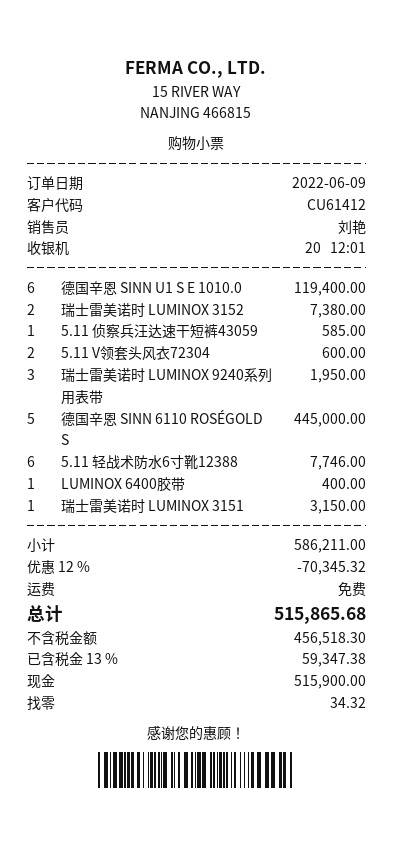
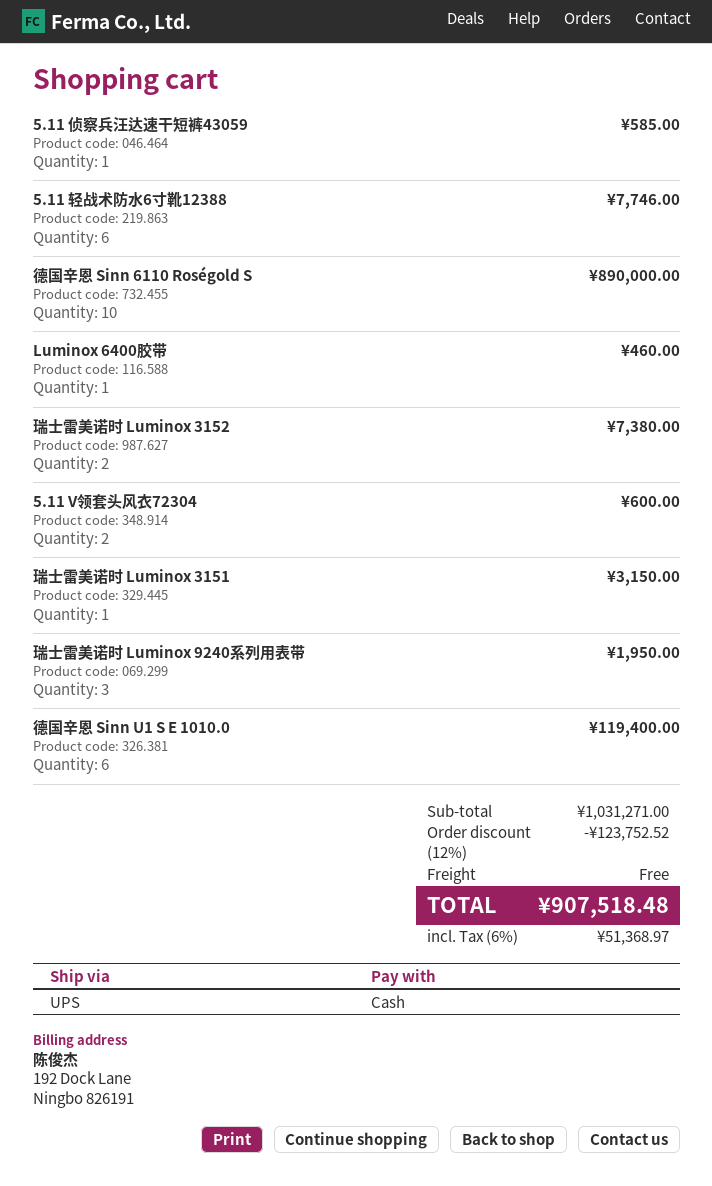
德国辛恩 SINN 6110 ROSÉGOLD S: 5 for 445000.00 -> 10 for 890000.00
LUMINOX 6400胶带: 1 for 400.00 -> 1 for 460.00
subtotal: 586211.00 -> 1031271.00
discount: 12% = 70345.32 -> 12% = 123752.52
tax: 13% = 59347.38 -> 6% = 51368.97
total: 515865.68 -> 907518.48

